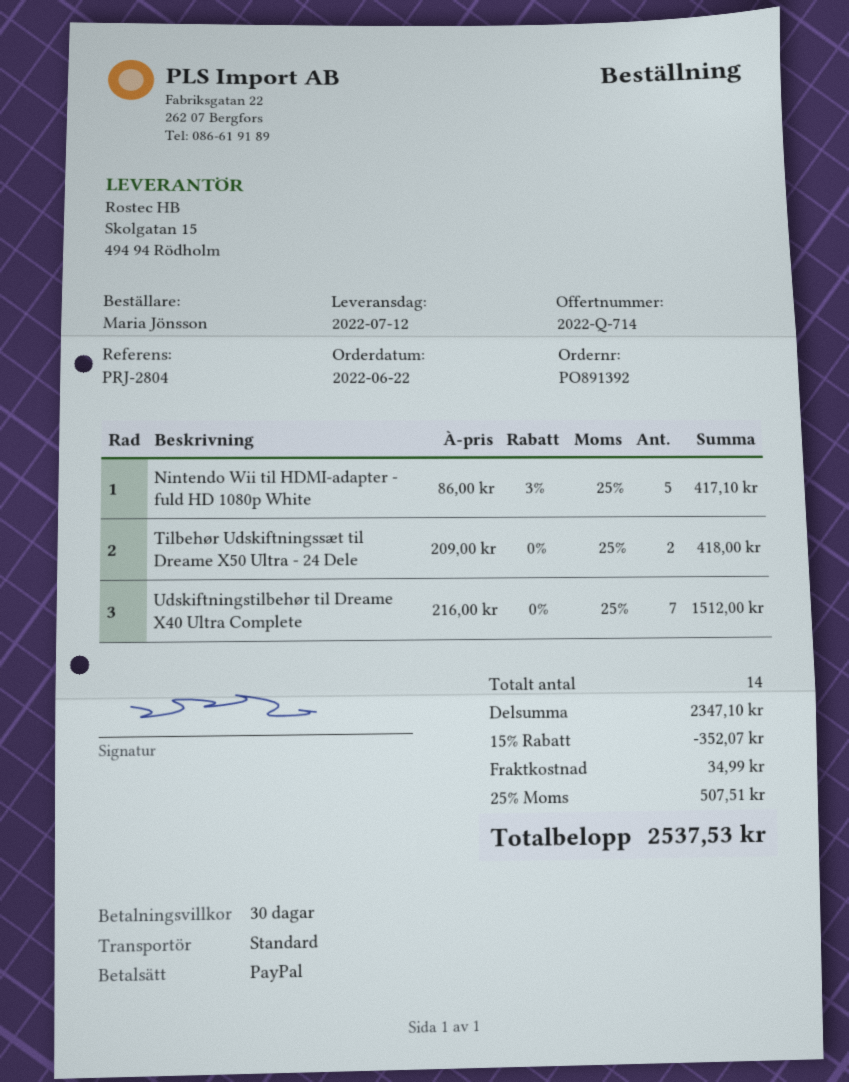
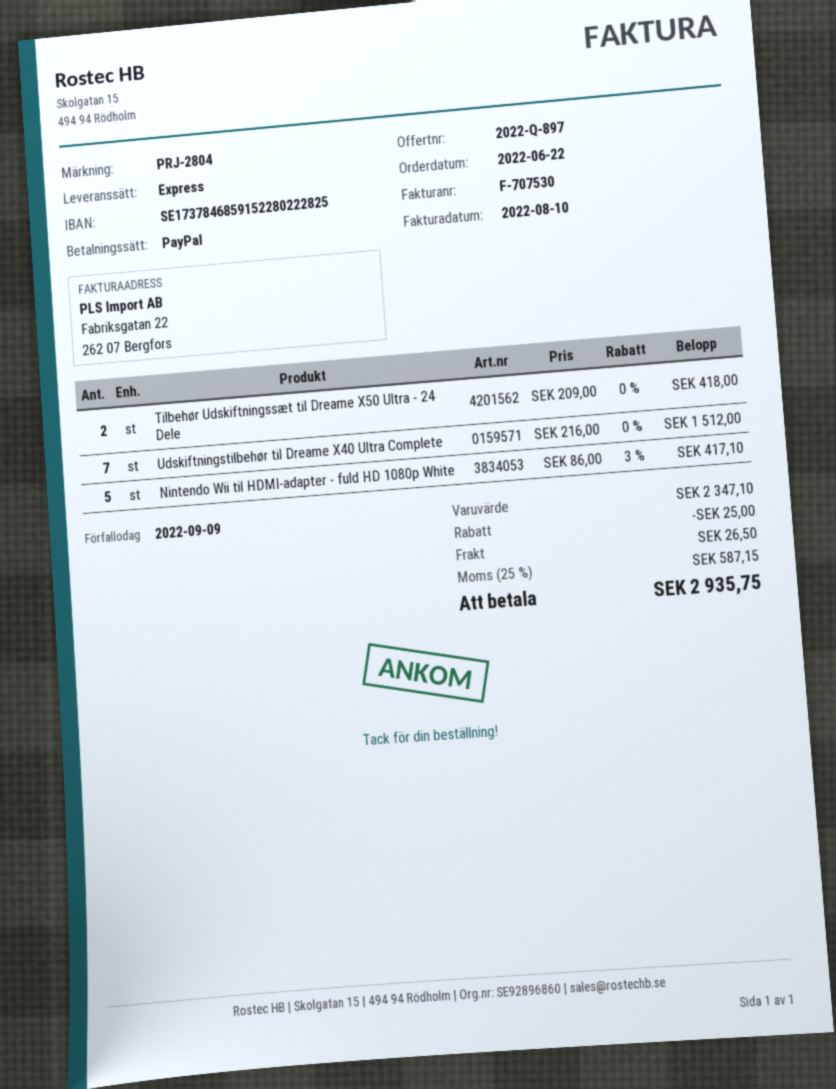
quote number: 2022-Q-714 -> 2022-Q-897
shipping method: standard -> express
discount: 352.07 -> 25.00
shipping: 34.99 -> 26.50
tax: 25% = 507.51 -> 25% = 587.15
total: 2537.53 -> 2935.75

